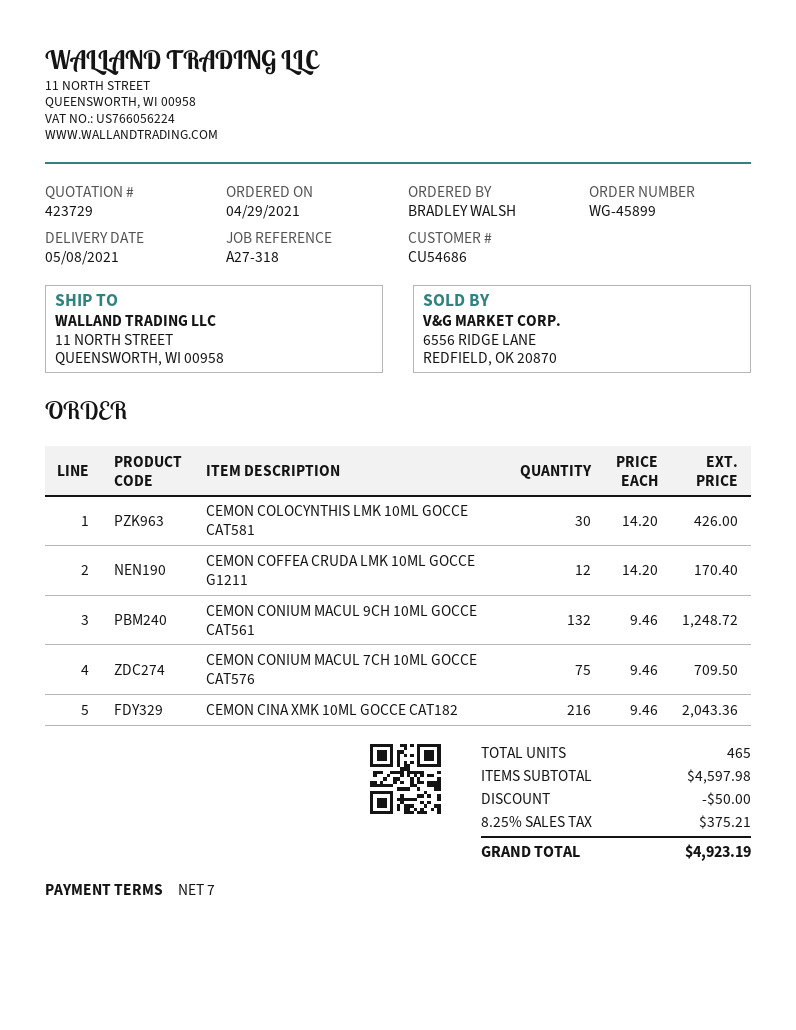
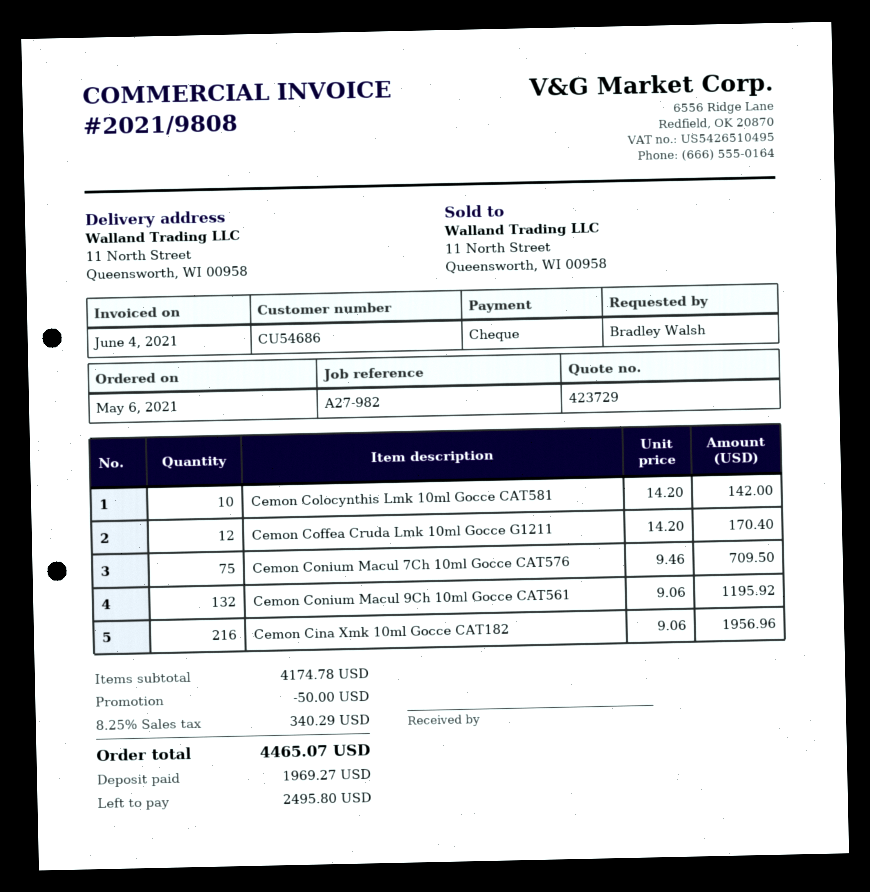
order date: 2021-04-29 -> 2021-05-06
reference: A27-318 -> A27-982
CEMON COLOCYNTHIS LMK 10ML GOCCE CAT581: 30 x 14.20 = 426.00 -> 10 x 14.20 = 142.00
CEMON CONIUM MACUL 9CH 10ML GOCCE CAT561: 132 x 9.46 = 1248.72 -> 132 x 9.06 = 1195.92
CEMON CINA XMK 10ML GOCCE CAT182: 216 x 9.46 = 2043.36 -> 216 x 9.06 = 1956.96
subtotal: 4597.98 -> 4174.78
tax: 8.25% = 375.21 -> 8.25% = 340.29
total: 4923.19 -> 4465.07

